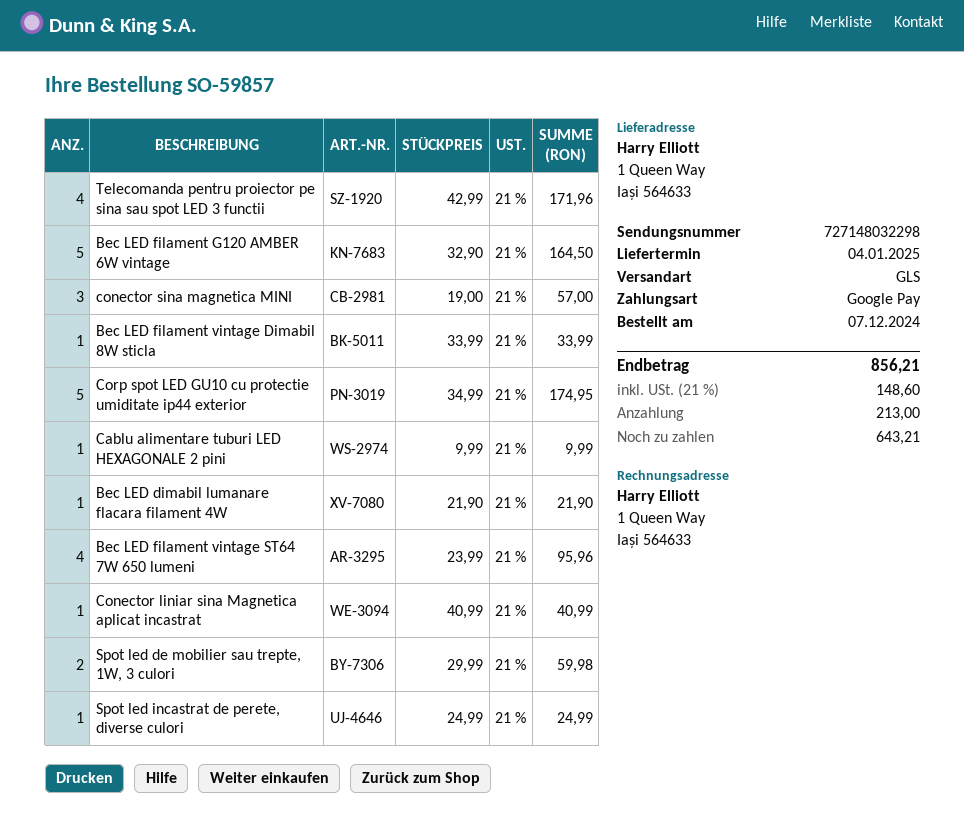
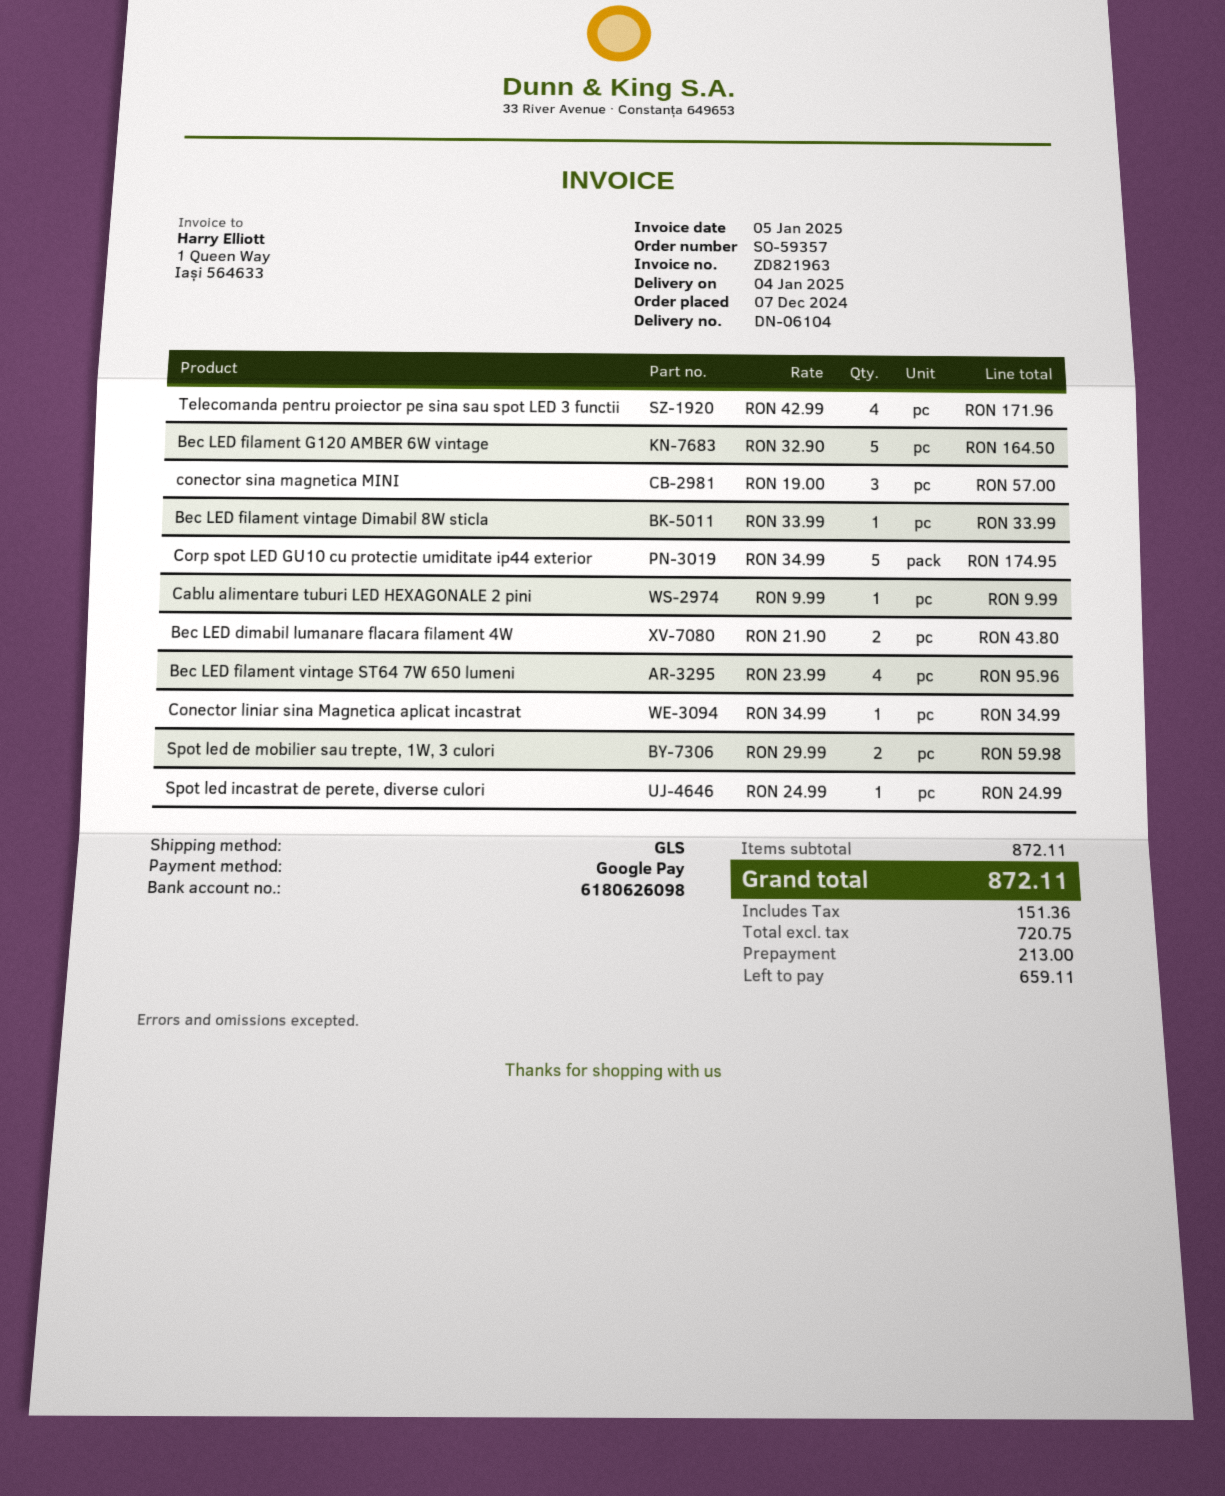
order number: SO-59857 -> SO-59357
Bec LED dimabil lumanare flacara filament 4W: 1 x 21.90 = 21.90 -> 2 x 21.90 = 43.80
Conector liniar sina Magnetica aplicat incastrat: 1 x 40.99 = 40.99 -> 1 x 34.99 = 34.99
tax: 148.60 -> 151.36
total: 856.21 -> 872.11
balance: 643.21 -> 659.11

